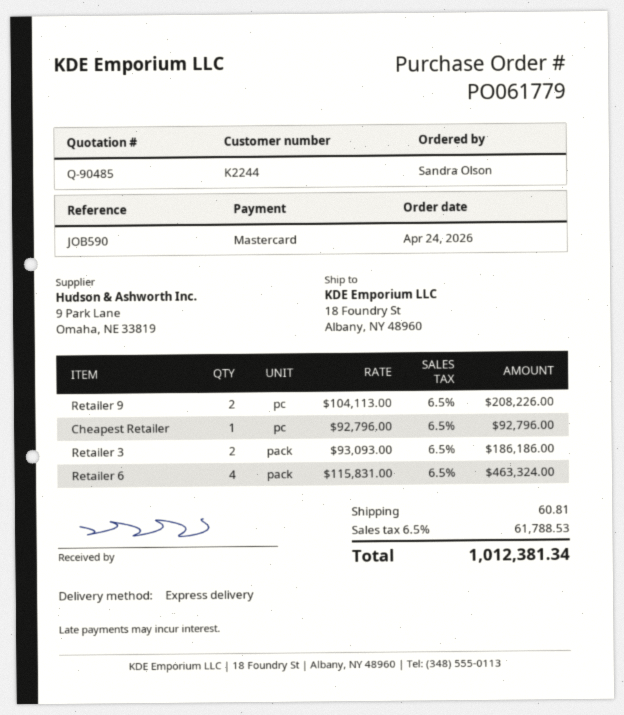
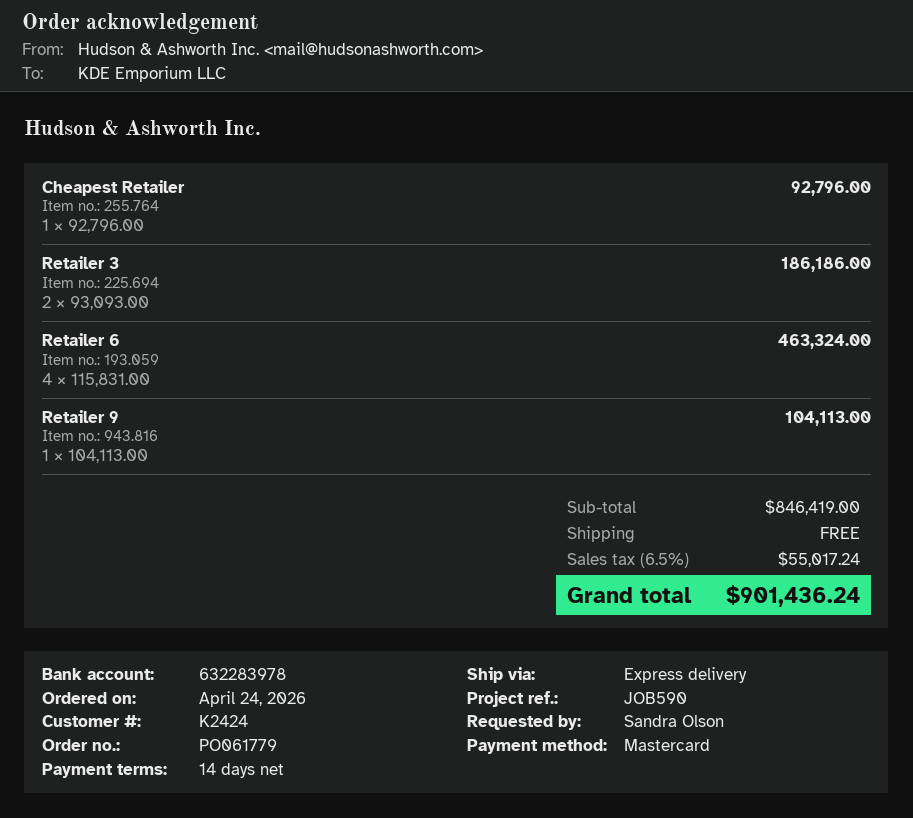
customer number: K2244 -> K2424
Retailer 9: 2 x 104113.00 = 208226.00 -> 1 x 104113.00 = 104113.00
shipping: 60.81 -> 0.00
tax: 6.5% = 61788.53 -> 6.5% = 55017.24
total: 1012381.34 -> 901436.24

